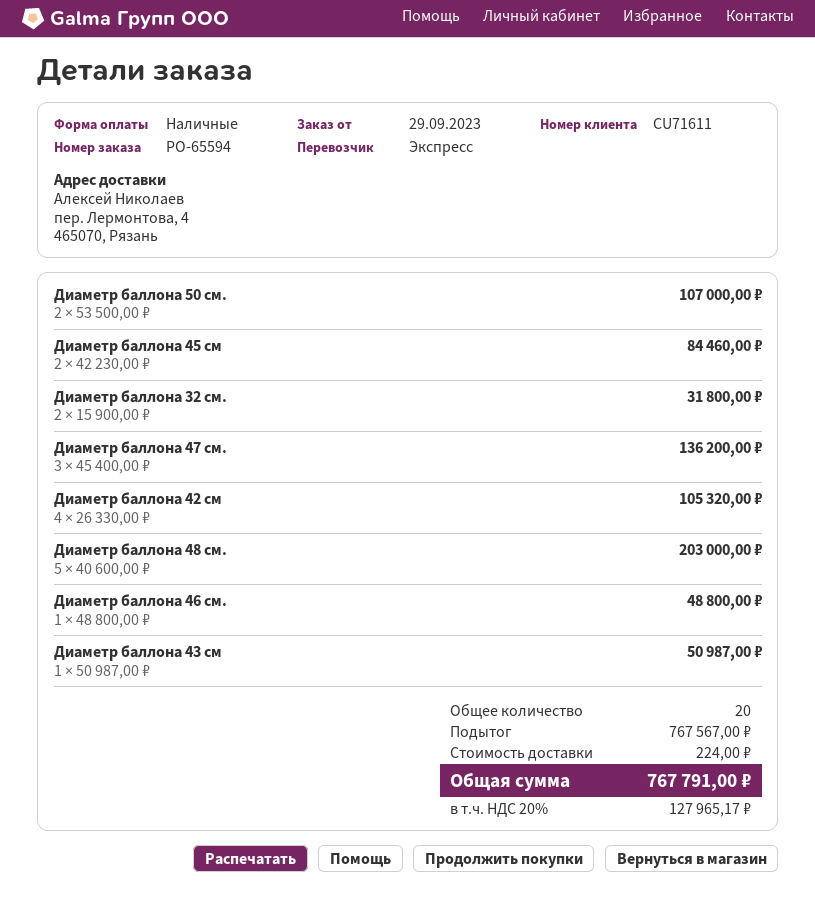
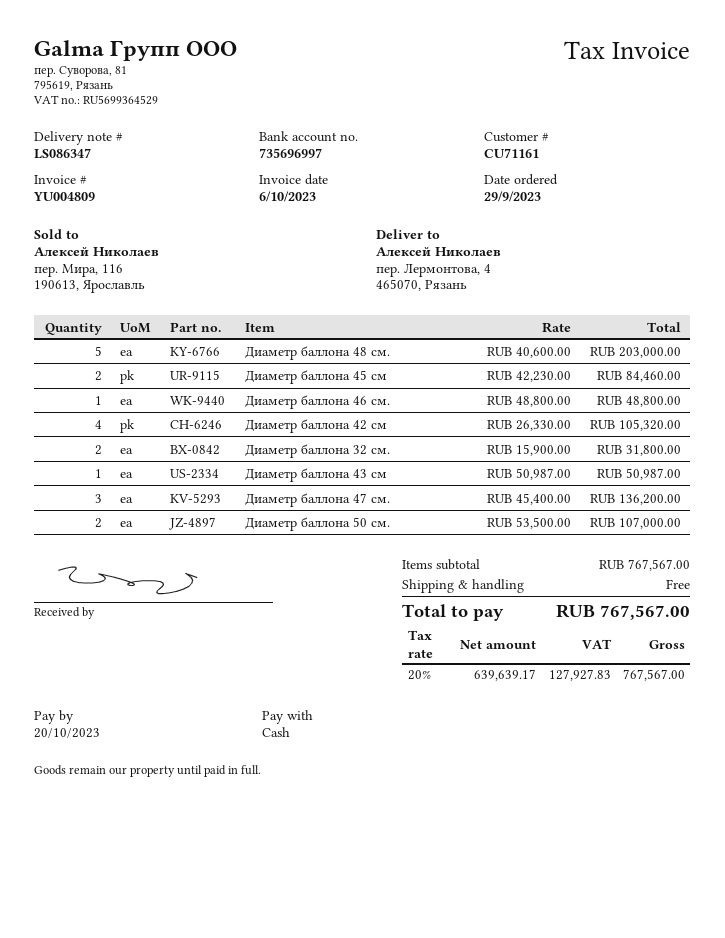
customer number: CU71611 -> CU71161
shipping: 224.00 -> 0.00
tax: 20% = 127965.17 -> 20% = 127927.83
total: 767791.00 -> 767567.00

